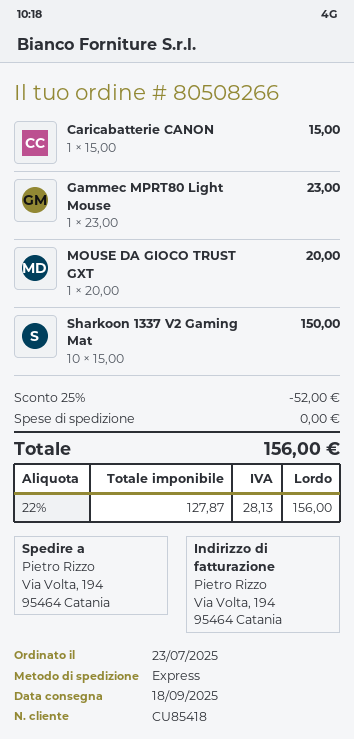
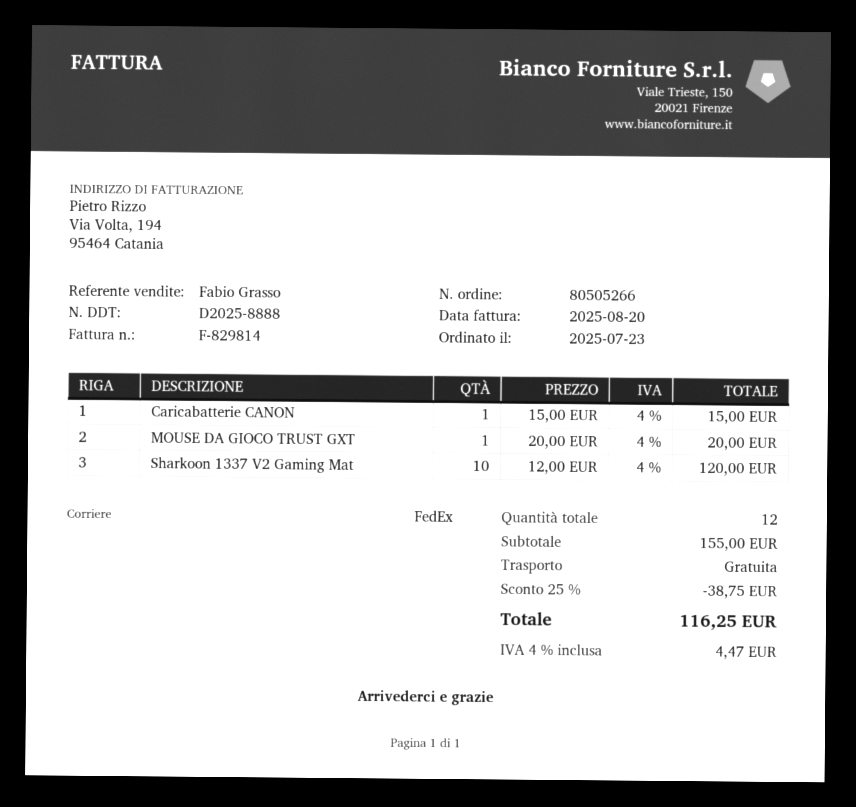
order number: 80508266 -> 80505266
shipping method: express -> FedEx
Gammec MPRT80 Light Mouse: 1 x 23.00 = 23.00 -> none
Sharkoon 1337 V2 Gaming Mat: 10 x 15.00 = 150.00 -> 10 x 12.00 = 120.00
discount: 25% = 52.00 -> 25% = 38.75
tax: 22% = 28.13 -> 4% = 4.47
total: 156.00 -> 116.25

